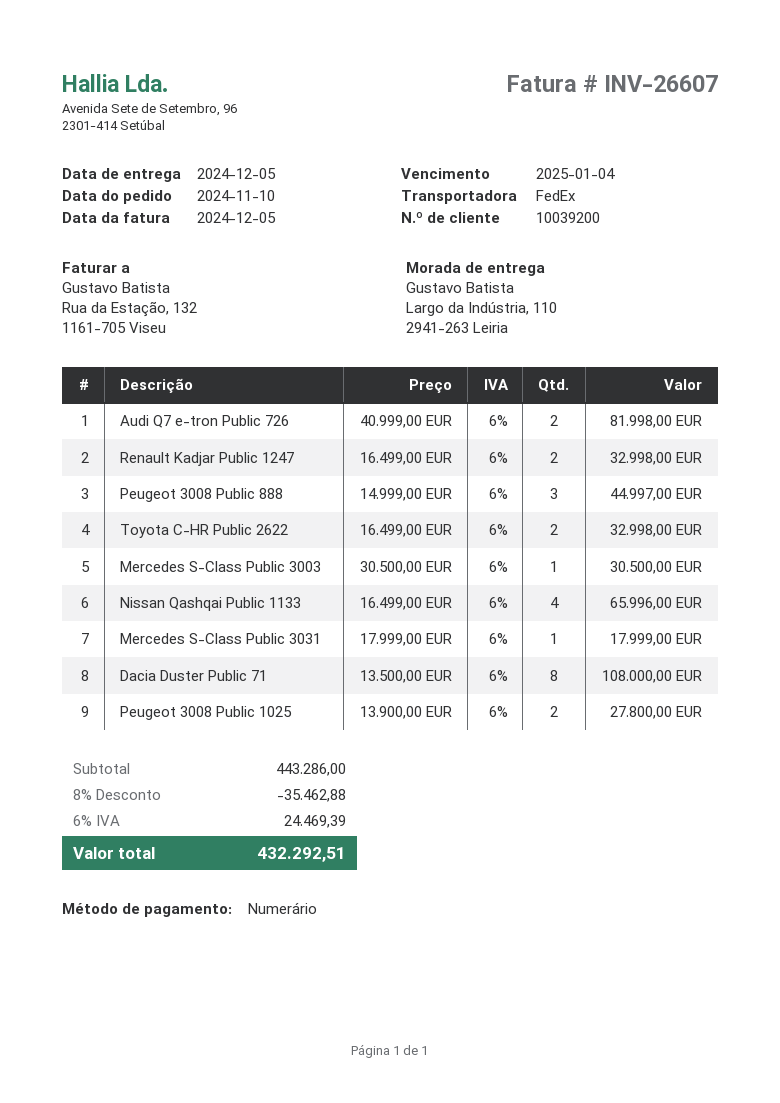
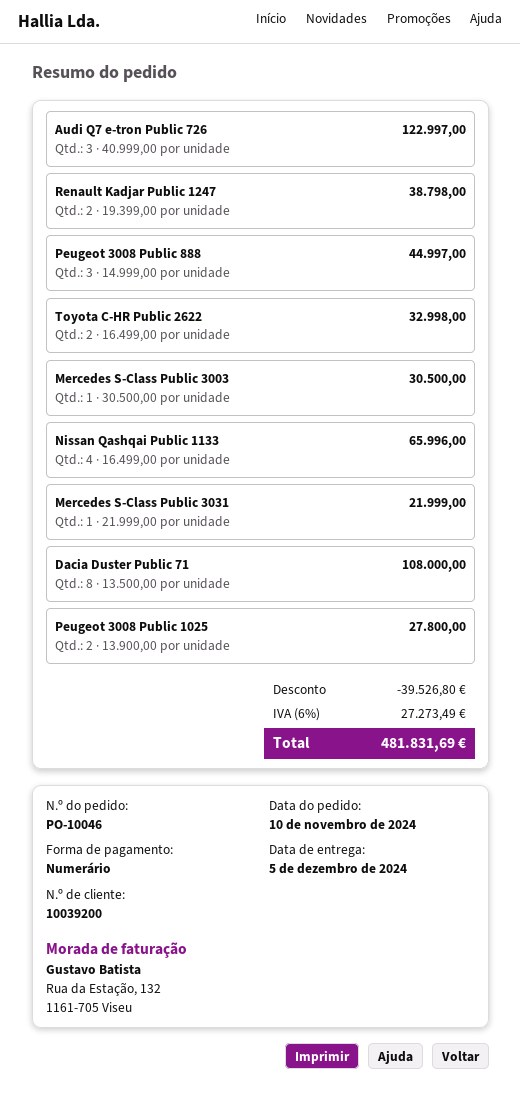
Audi Q7 e-tron Public 726: 2 x 40999.00 = 81998.00 -> 3 x 40999.00 = 122997.00
Renault Kadjar Public 1247: 2 x 16499.00 = 32998.00 -> 2 x 19399.00 = 38798.00
Mercedes S-Class Public 3031: 1 x 17999.00 = 17999.00 -> 1 x 21999.00 = 21999.00
discount: 35462.88 -> 39526.80
tax: 6% = 24469.39 -> 6% = 27273.49
total: 432292.51 -> 481831.69

